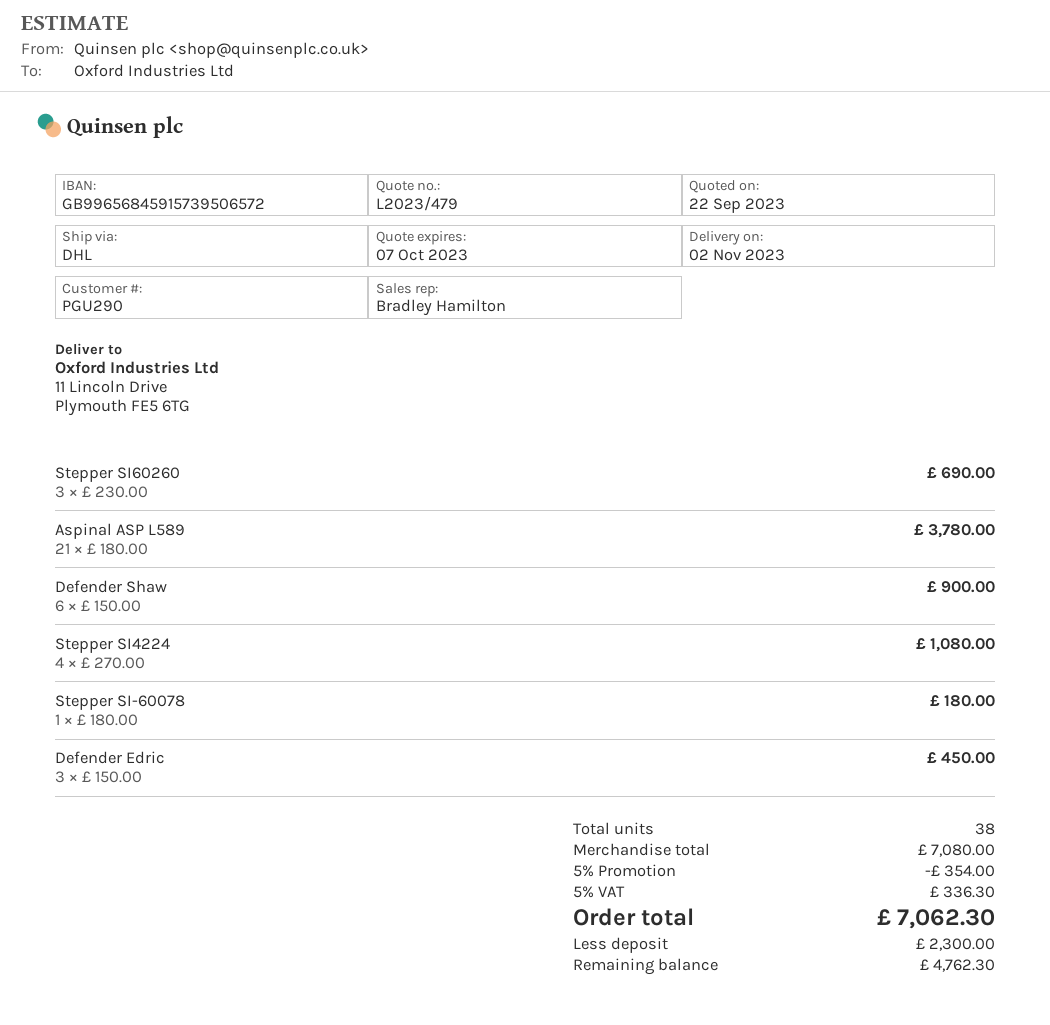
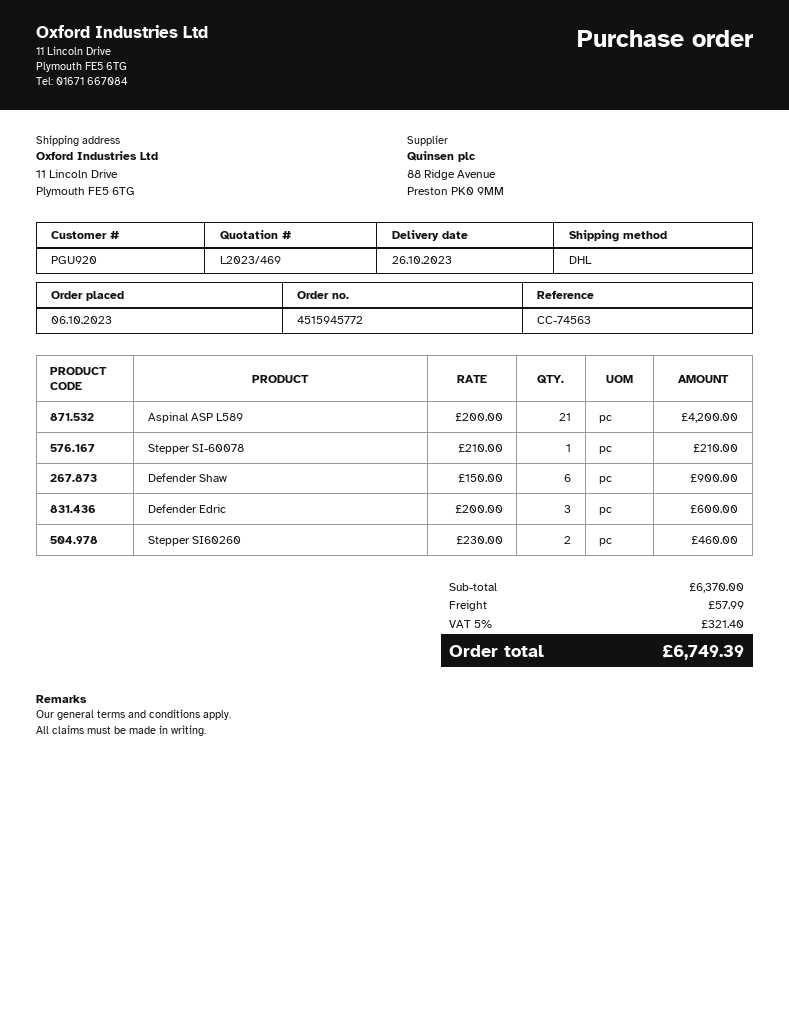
quote number: L2023/479 -> L2023/469
delivery date: 2023-11-02 -> 2023-10-26
customer number: PGU290 -> PGU920
Stepper SI60260: 3 x 230.00 = 690.00 -> 2 x 230.00 = 460.00
Aspinal ASP L589: 21 x 180.00 = 3780.00 -> 21 x 200.00 = 4200.00
Stepper SI4224: 4 x 270.00 = 1080.00 -> none
Stepper SI-60078: 1 x 180.00 = 180.00 -> 1 x 210.00 = 210.00
Defender Edric: 3 x 150.00 = 450.00 -> 3 x 200.00 = 600.00
subtotal: 7080.00 -> 6370.00
discount: 5% = 354.00 -> none
shipping: none -> 57.99
tax: 5% = 336.30 -> 5% = 321.40
total: 7062.30 -> 6749.39

